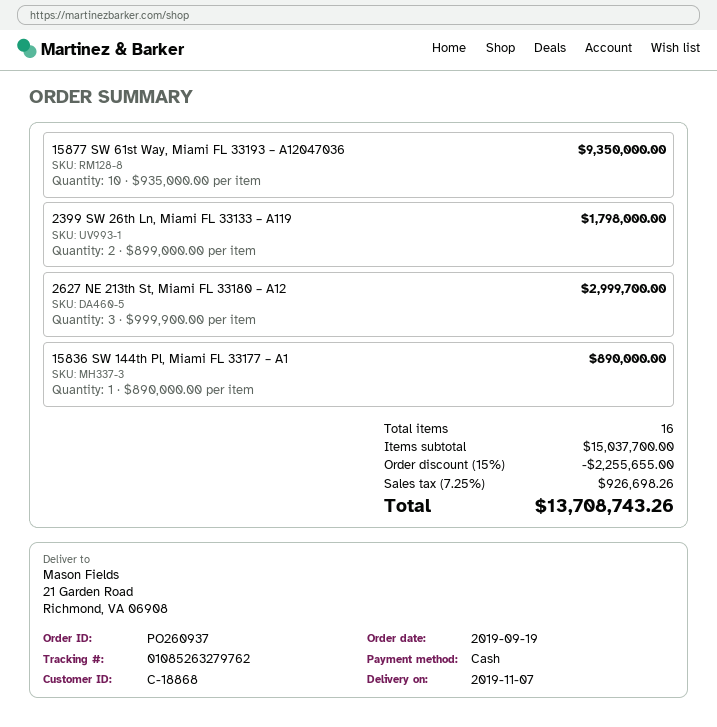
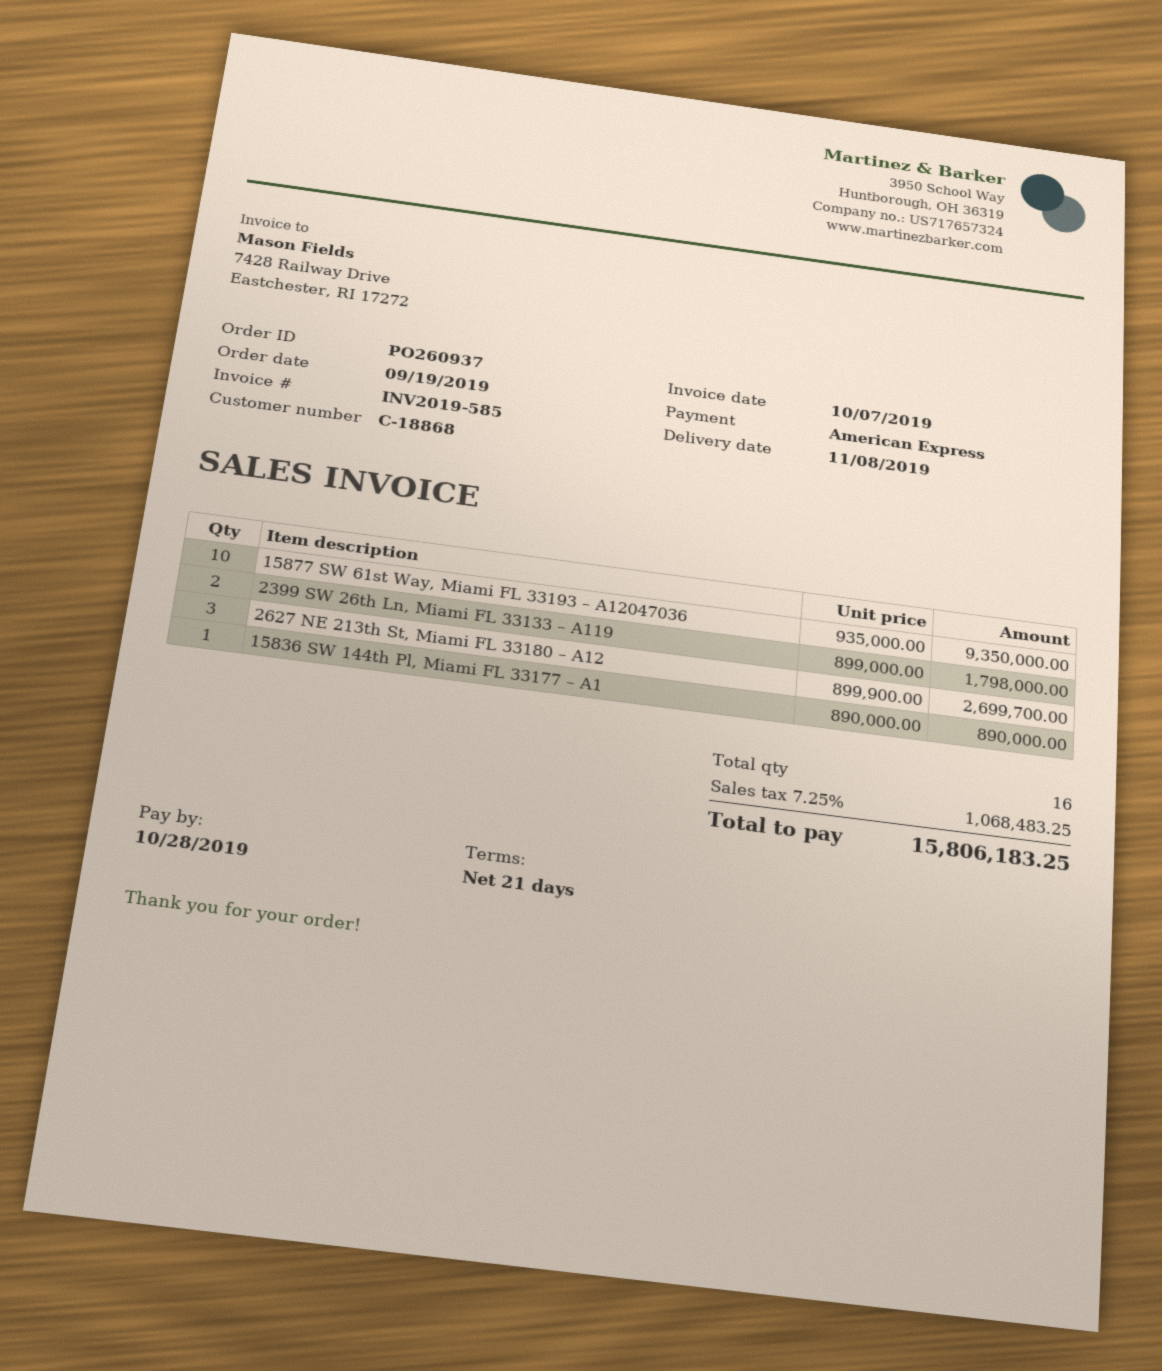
delivery date: 2019-11-07 -> 2019-11-08
payment method: cash -> American Express
2627 NE 213th St, Miami FL 33180 – A12: 3 x 999900.00 = 2999700.00 -> 3 x 899900.00 = 2699700.00
discount: 15% = 2255655.00 -> none
tax: 7.25% = 926698.26 -> 7.25% = 1068483.25
total: 13708743.26 -> 15806183.25

